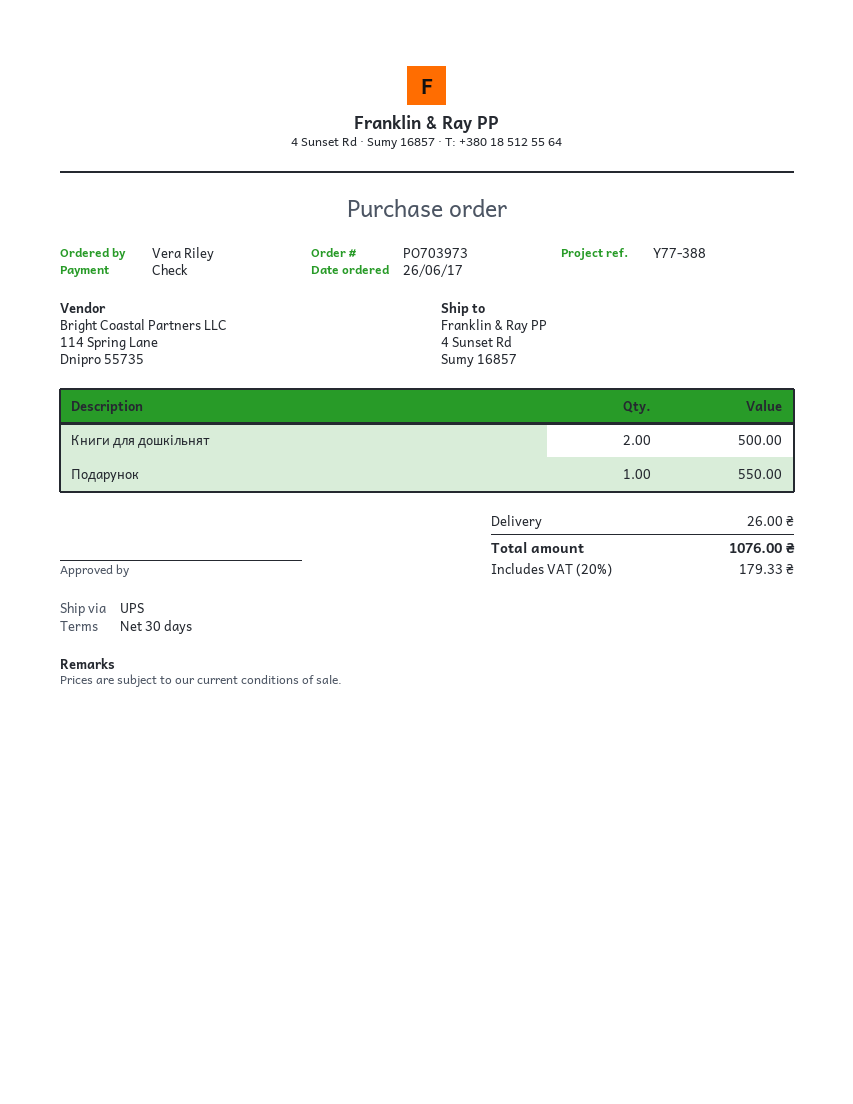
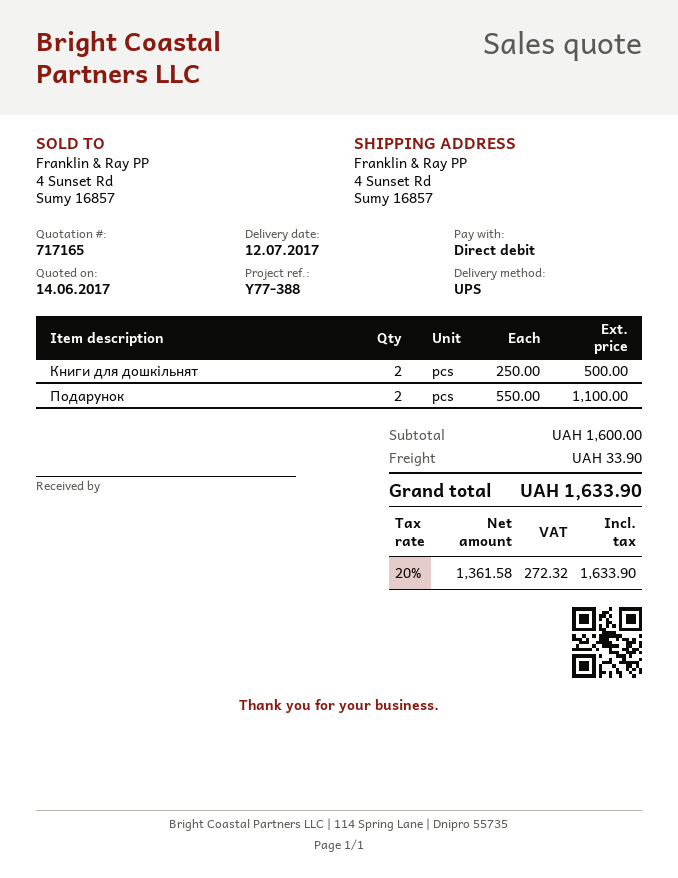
payment method: cheque -> direct debit
Подарунок: 1 for 550.00 -> 2 for 1100.00
shipping: 26.00 -> 33.90
tax: 20% = 179.33 -> 20% = 272.32
total: 1076.00 -> 1633.90

